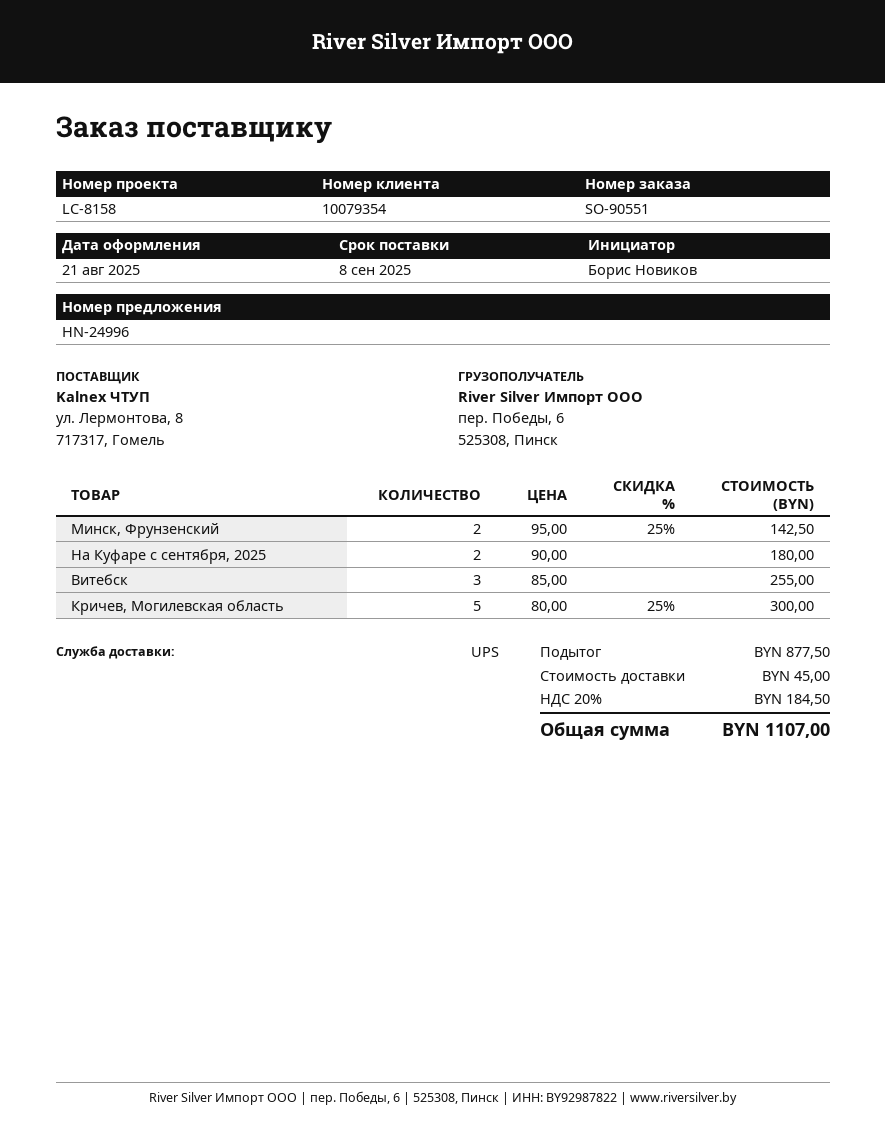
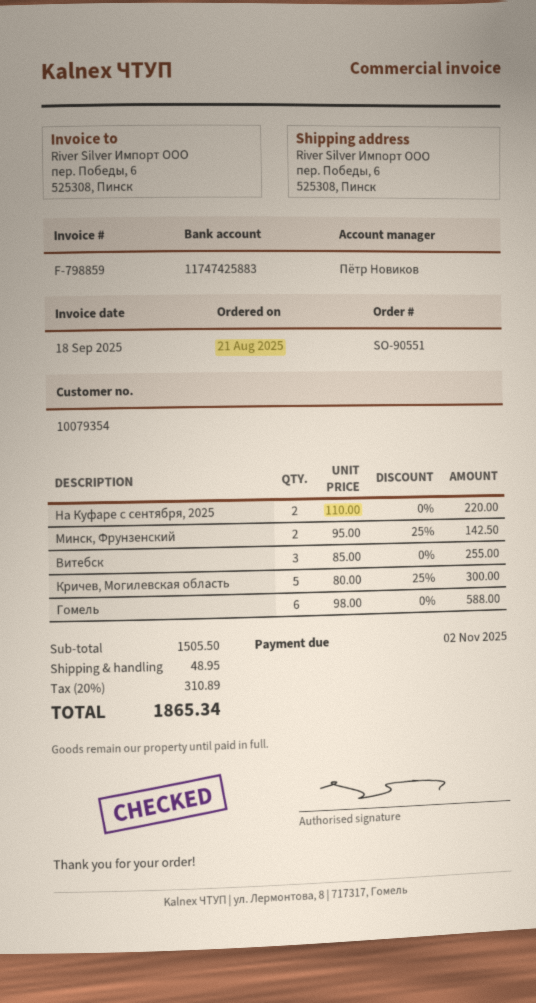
На Куфаре с сентября, 2025: 2 x 90.00 = 180.00 -> 2 x 110.00 = 220.00
Гомель: none -> 6 x 98.00 = 588.00
subtotal: 877.50 -> 1505.50
shipping: 45.00 -> 48.95
tax: 20% = 184.50 -> 20% = 310.89
total: 1107.00 -> 1865.34

